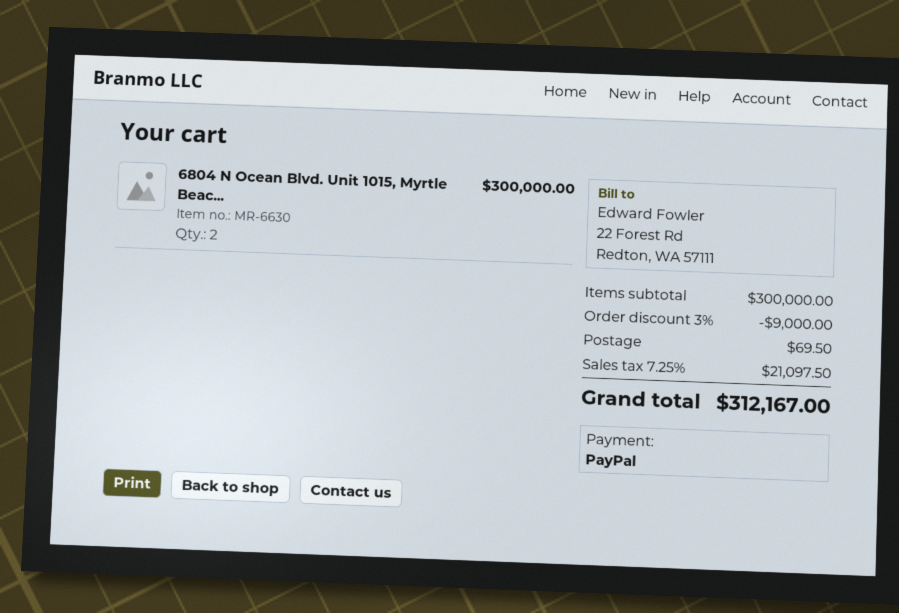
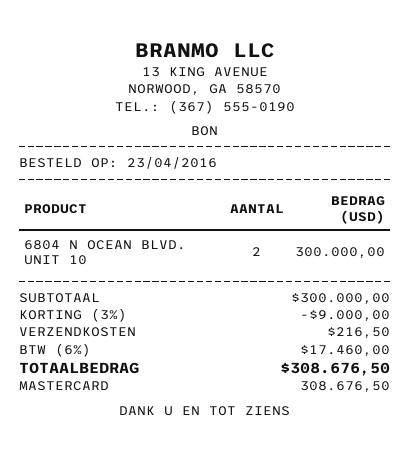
payment method: PayPal -> Mastercard
shipping: 69.50 -> 216.50
tax: 7.25% = 21097.50 -> 6% = 17460.00
total: 312167.00 -> 308676.50

